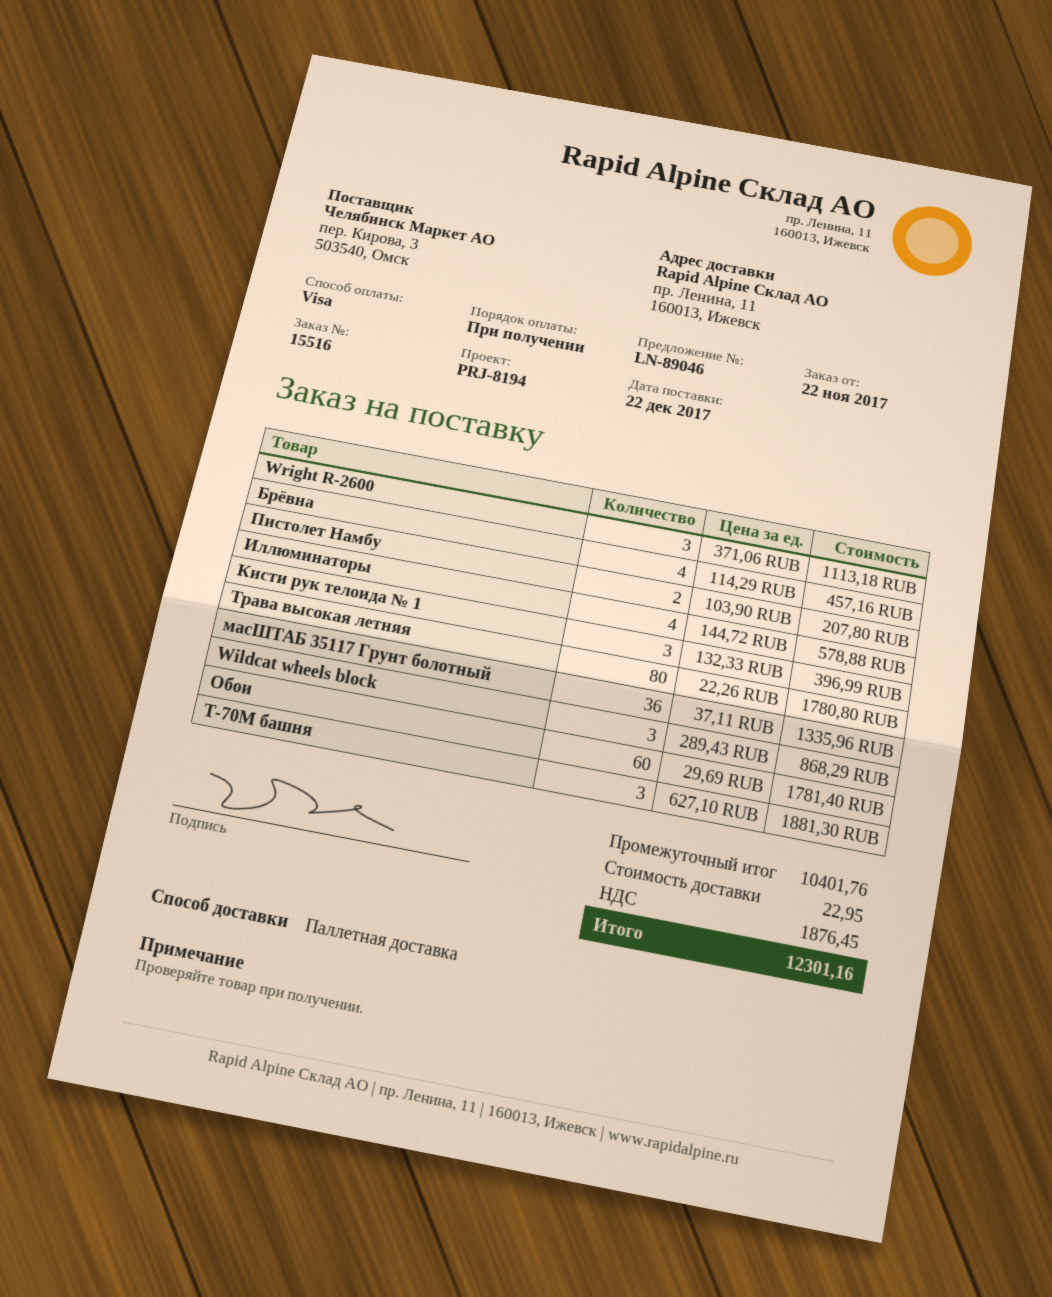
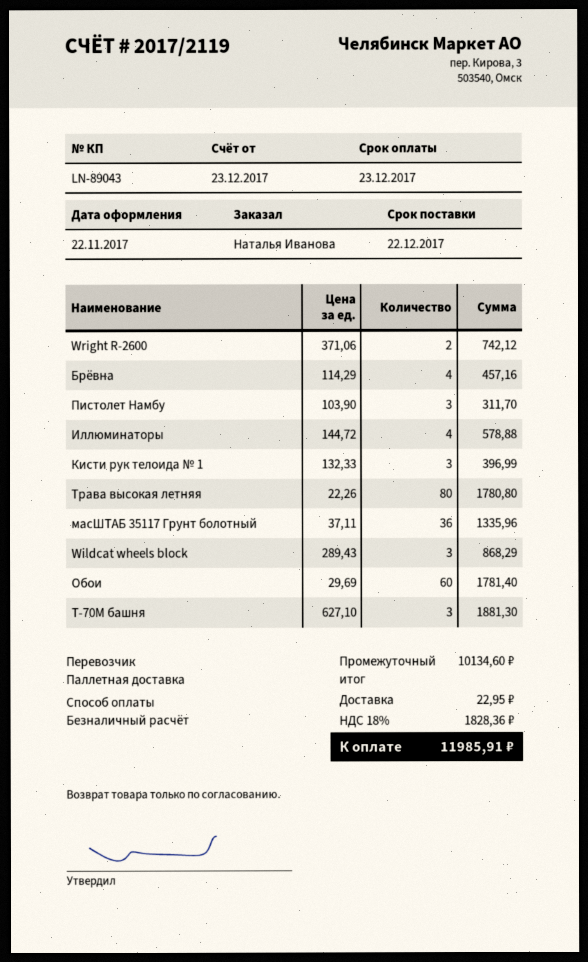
quote number: LN-89046 -> LN-89043
payment method: Visa -> bank transfer
Wright R-2600: 3 x 371.06 = 1113.18 -> 2 x 371.06 = 742.12
Пистолет Намбу: 2 x 103.90 = 207.80 -> 3 x 103.90 = 311.70
subtotal: 10401.76 -> 10134.60
tax: 1876.45 -> 1828.36
total: 12301.16 -> 11985.91

